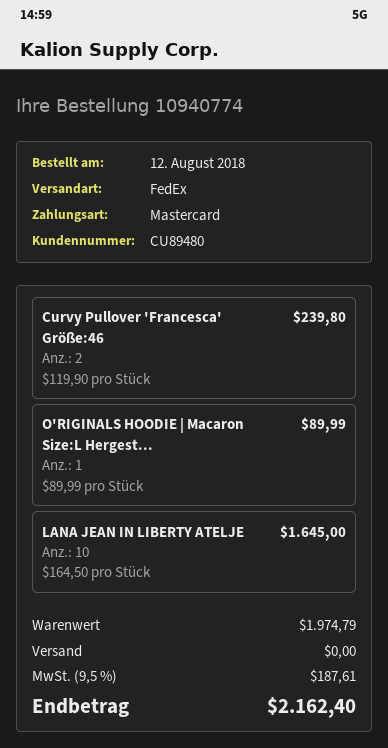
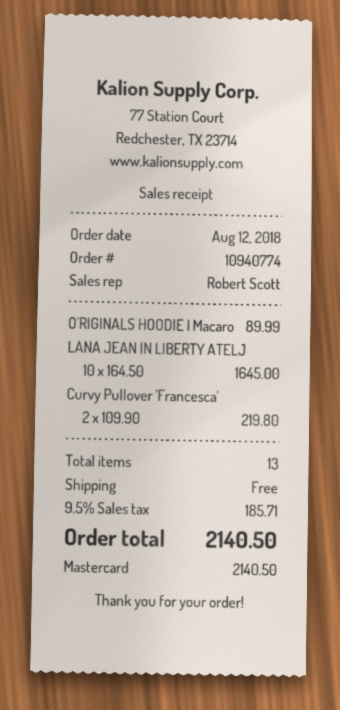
Curvy Pullover 'Francesca' Größe:46: 2 x 119.90 = 239.80 -> 2 x 109.90 = 219.80
tax: 9.5% = 187.61 -> 9.5% = 185.71
total: 2162.40 -> 2140.50

